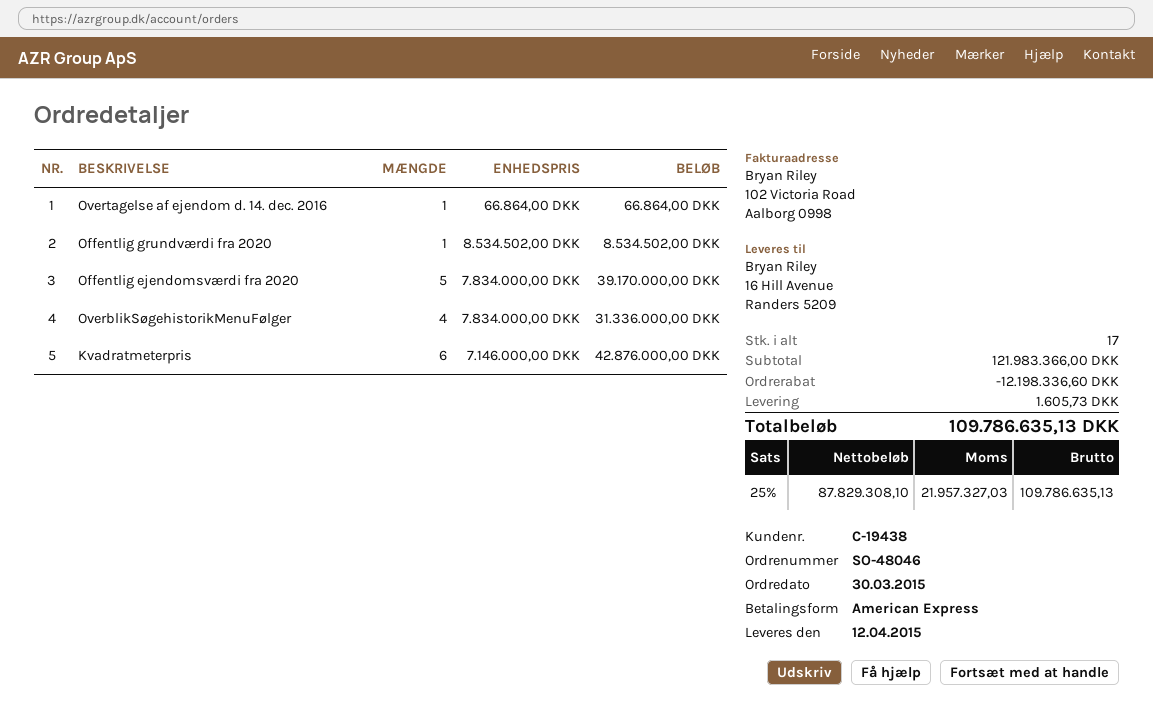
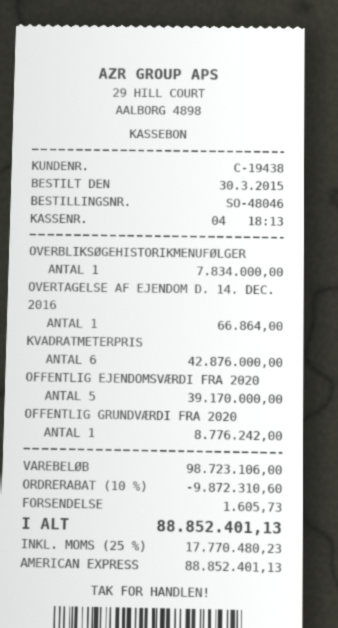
Offentlig grundværdi fra 2020: 1 for 8534502.00 -> 1 for 8776242.00
OverblikSøgehistorikMenuFølger: 4 for 31336000.00 -> 1 for 7834000.00
subtotal: 121983366.00 -> 98723106.00
discount: 12198336.60 -> 9872310.60
tax: 25% = 21957327.03 -> 25% = 17770480.23
total: 109786635.13 -> 88852401.13

